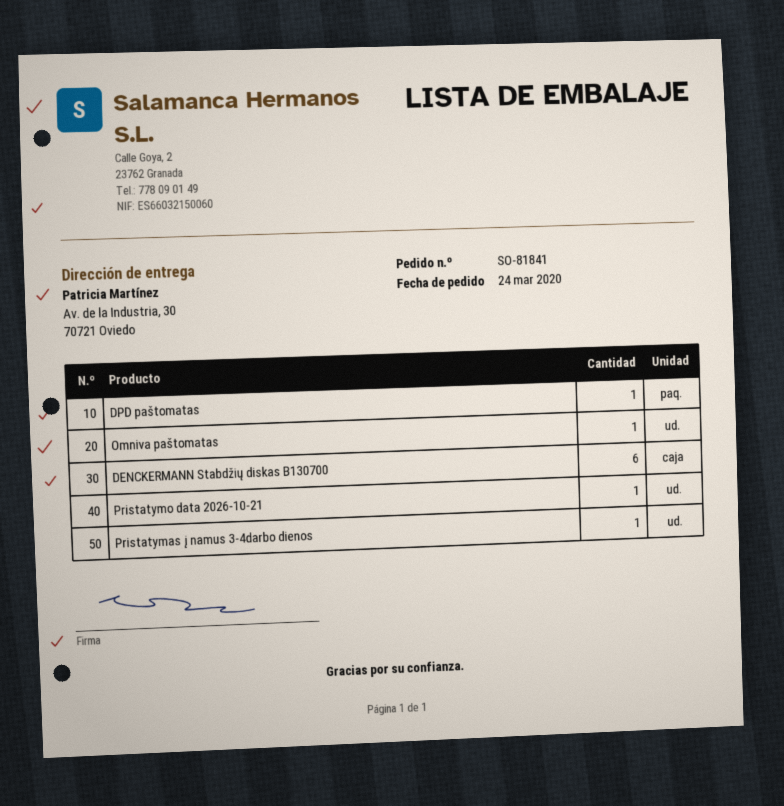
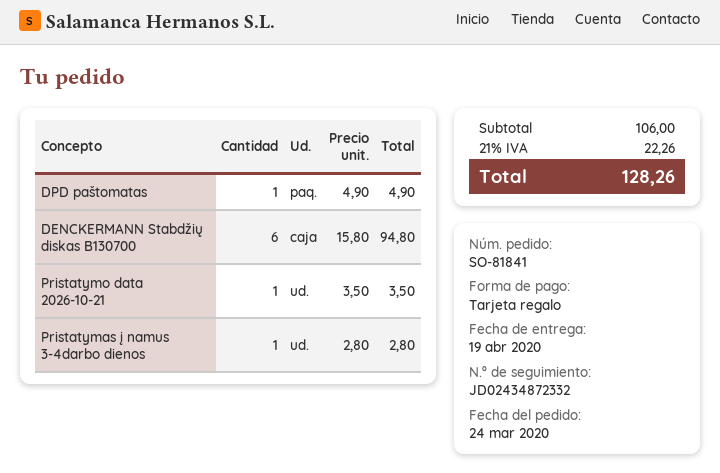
Omniva paštomatas: 1 -> none

